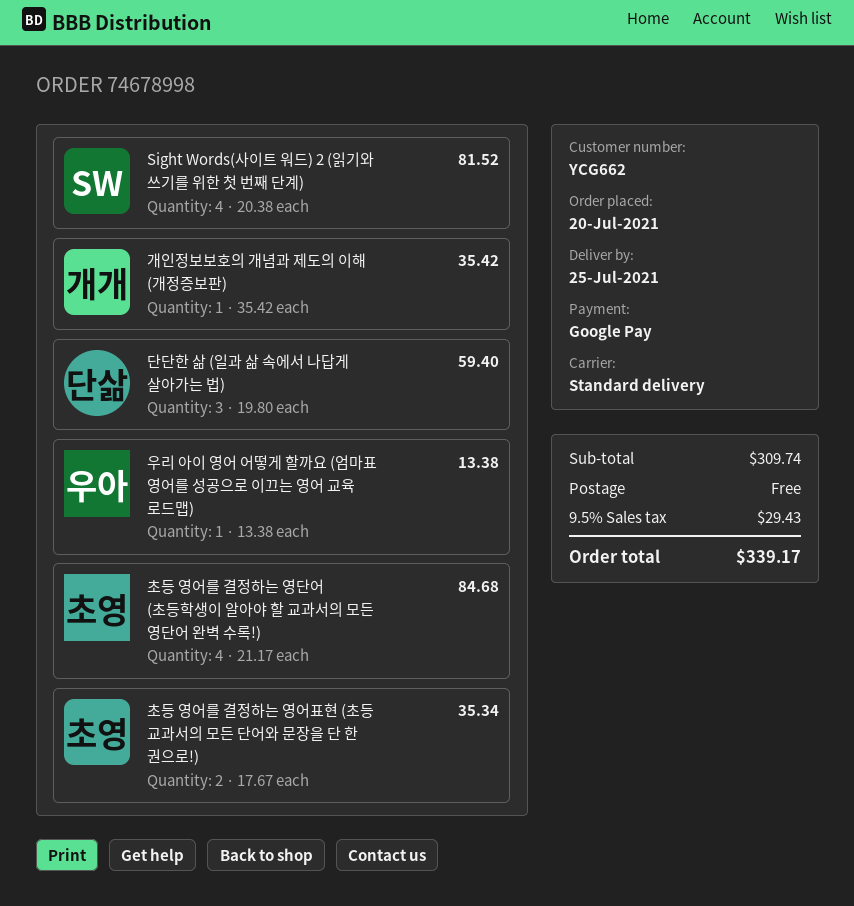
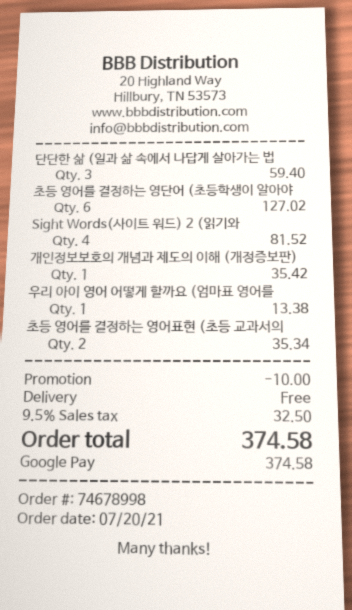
초등 영어를 결정하는 영단어 (초등학생이 알아야 할 교과서의 모든 영단어 완벽 수록!): 4 for 84.68 -> 6 for 127.02
discount: none -> 10.00
tax: 9.5% = 29.43 -> 9.5% = 32.50
total: 339.17 -> 374.58

